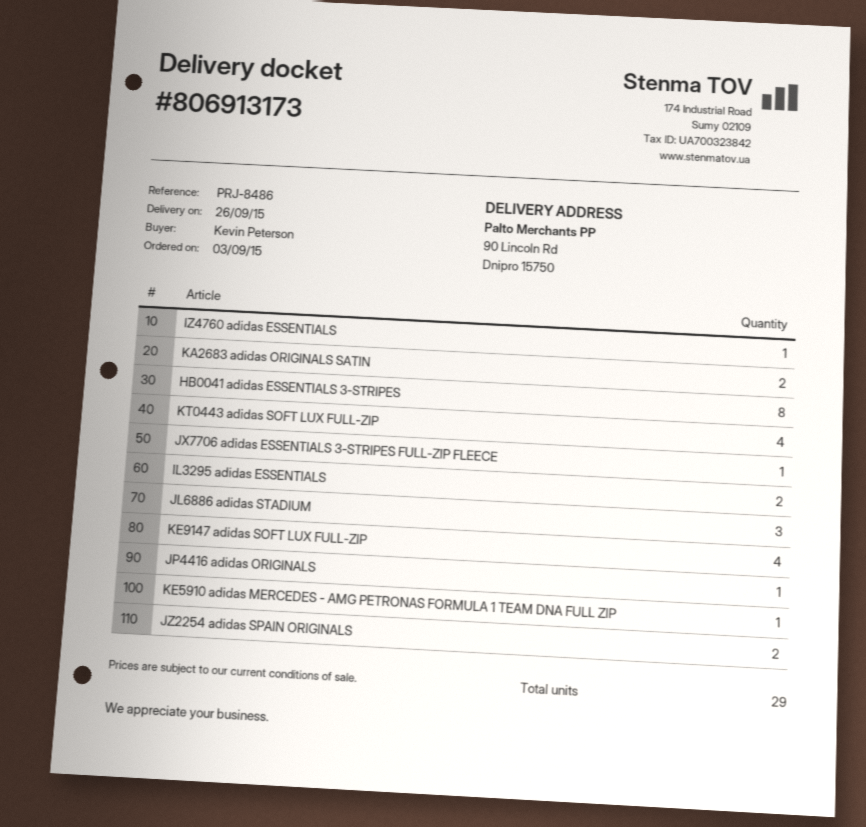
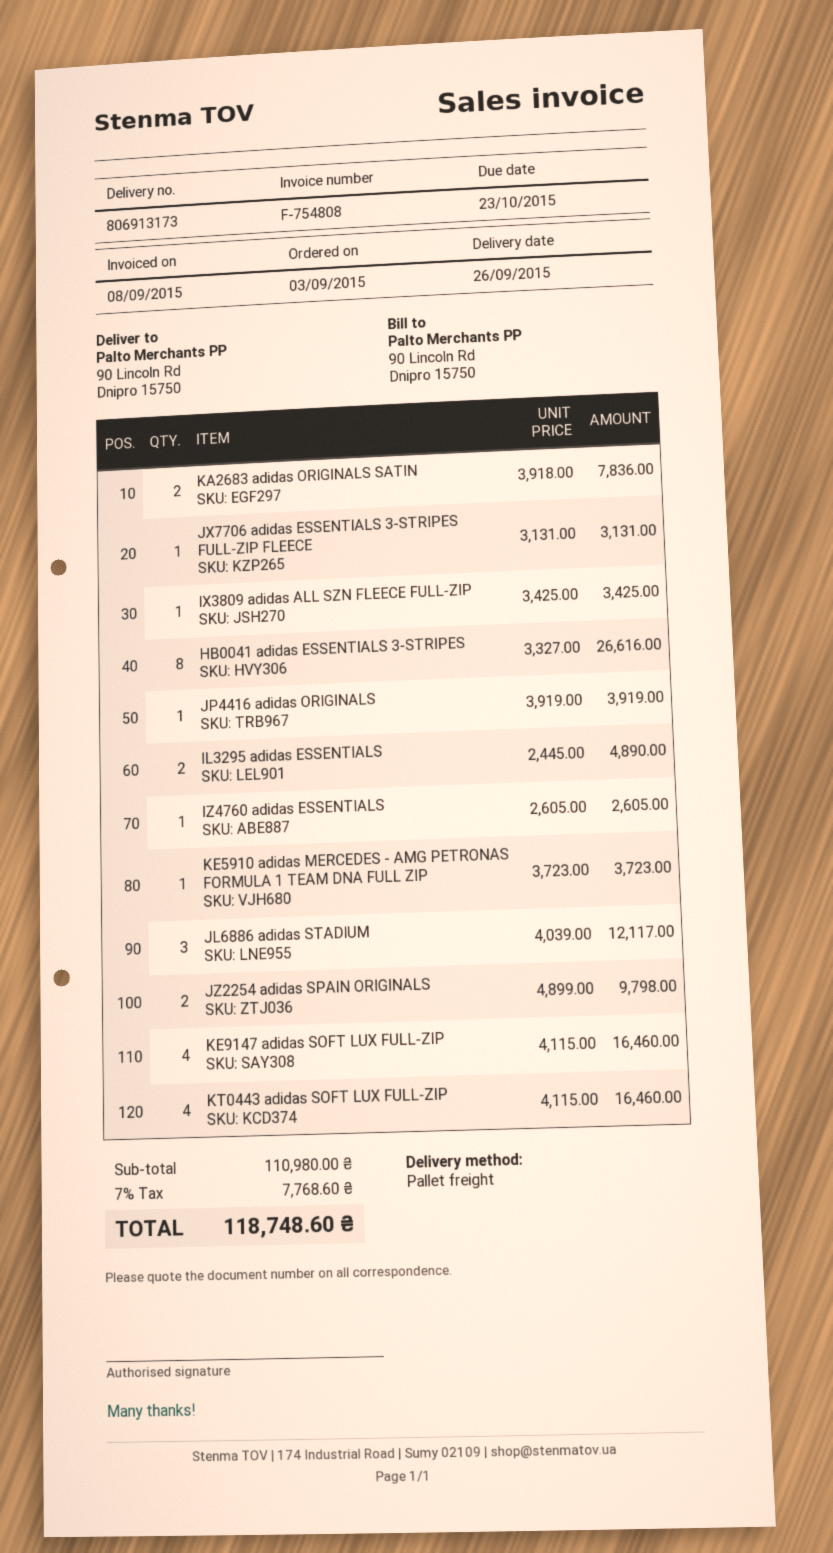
IX3809 adidas ALL SZN FLEECE FULL-ZIP: none -> 1

